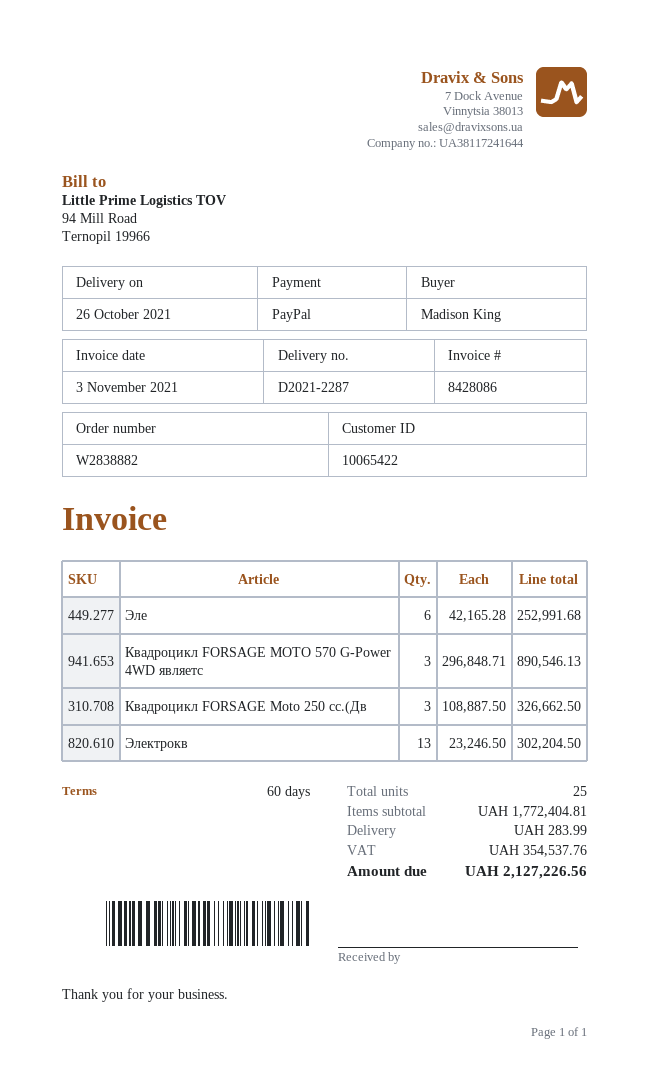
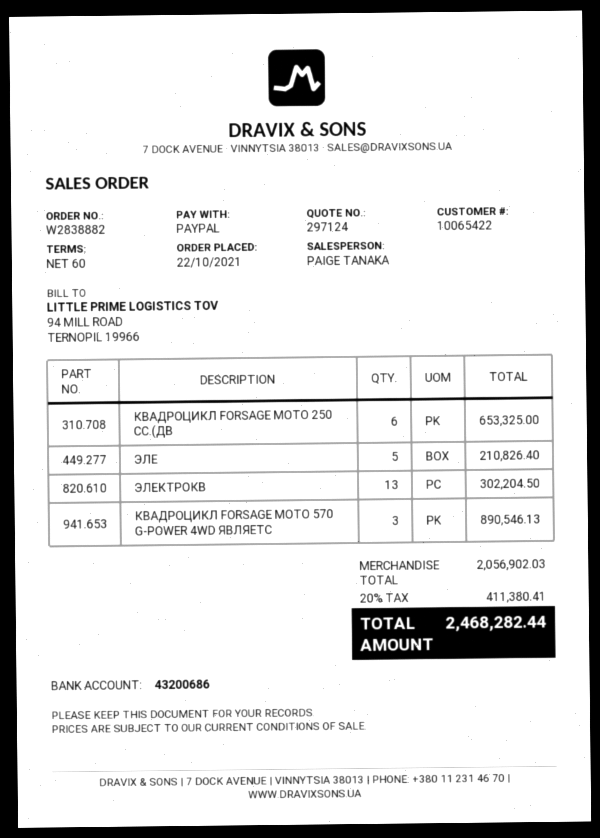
Эле: 6 for 252991.68 -> 5 for 210826.40
Квадроцикл FORSAGE Moto 250 cc.(Дв: 3 for 326662.50 -> 6 for 653325.00
subtotal: 1772404.81 -> 2056902.03
shipping: 283.99 -> none
tax: 354537.76 -> 411380.41
total: 2127226.56 -> 2468282.44

